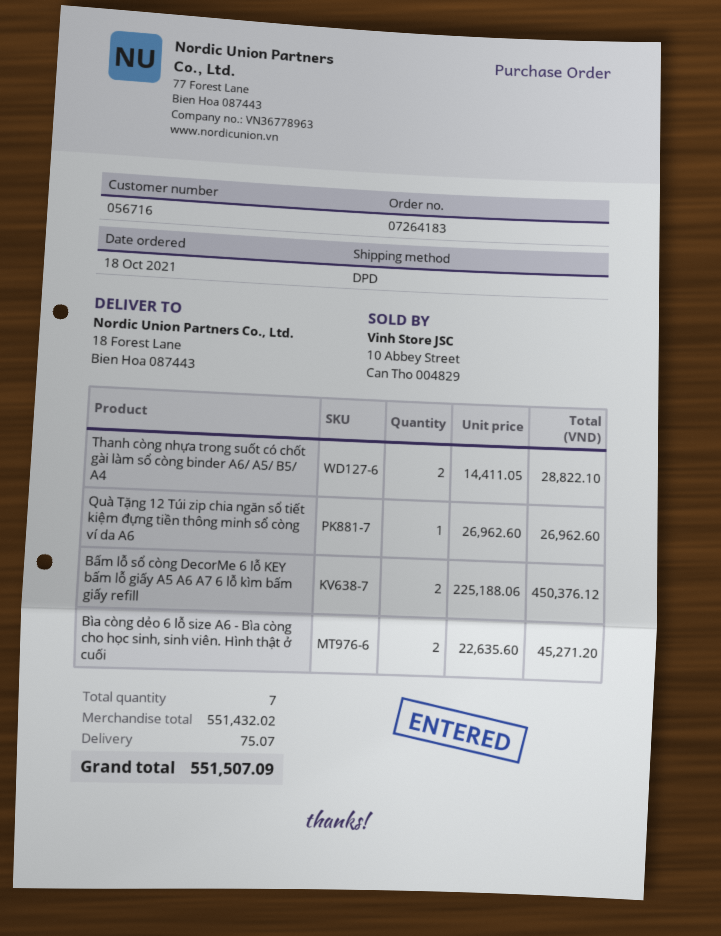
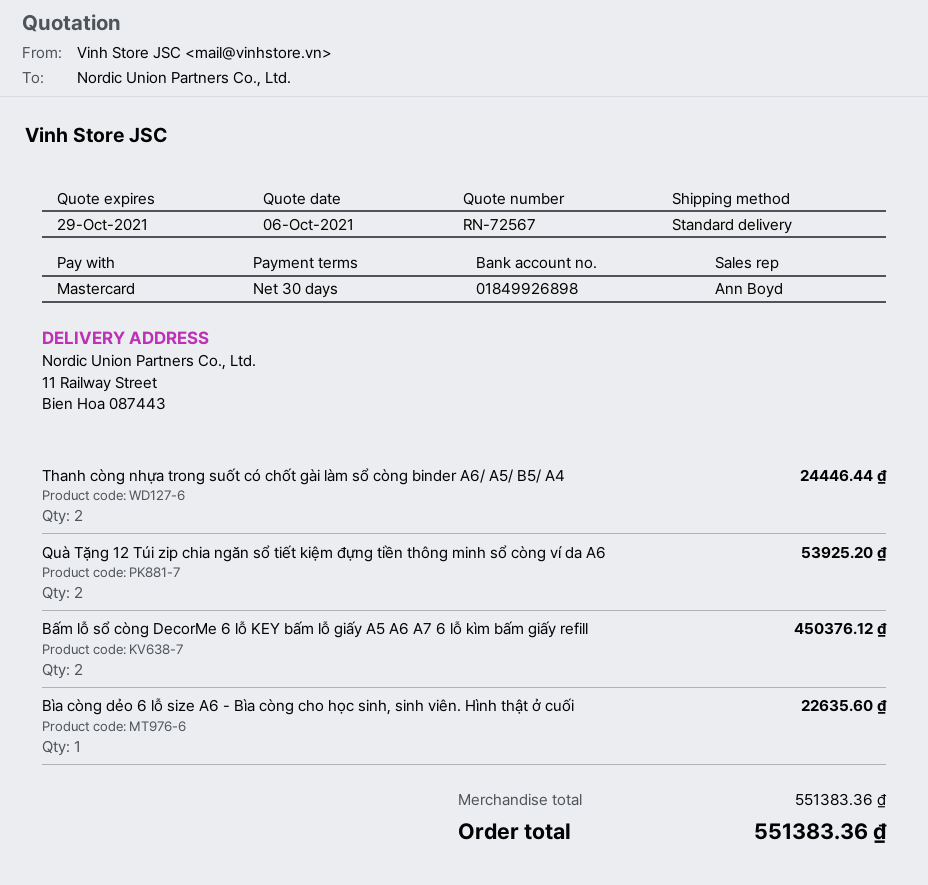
shipping method: DPD -> standard
ship to: 18 Forest Lane, Bien Hoa 087443 -> 11 Railway Street, Bien Hoa 087443
Thanh còng nhựa trong suốt có chốt gài làm sổ còng binder A6/ A5/ B5/ A4: 2 for 28822.10 -> 2 for 24446.44
Quà Tặng 12 Túi zip chia ngăn sổ tiết kiệm đựng tiền thông minh sổ còng ví da A6: 1 for 26962.60 -> 2 for 53925.20
Bìa còng dẻo 6 lỗ size A6 - Bìa còng cho học sinh, sinh viên. Hình thật ở cuối: 2 for 45271.20 -> 1 for 22635.60
subtotal: 551432.02 -> 551383.36
shipping: 75.07 -> none
total: 551507.09 -> 551383.36

